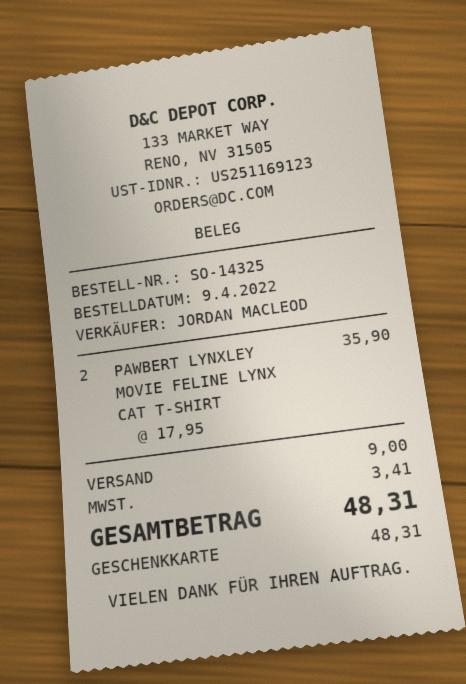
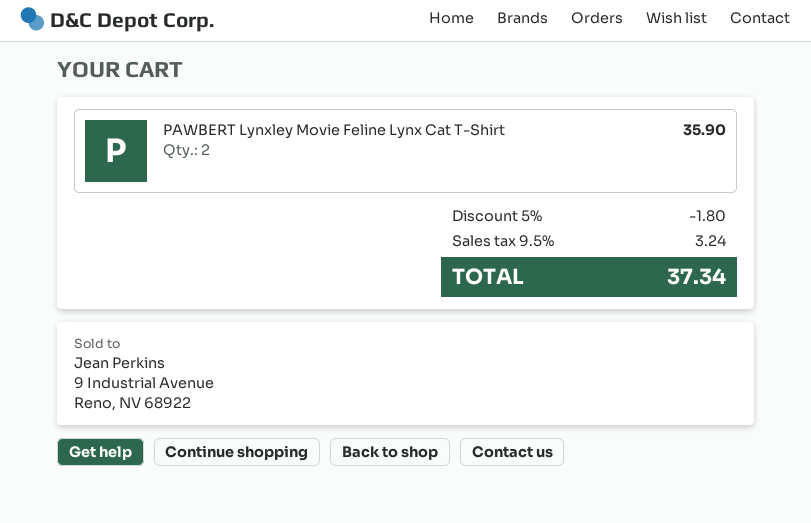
discount: none -> 5% = 1.80
shipping: 9.00 -> none
tax: 3.41 -> 3.24
total: 48.31 -> 37.34

